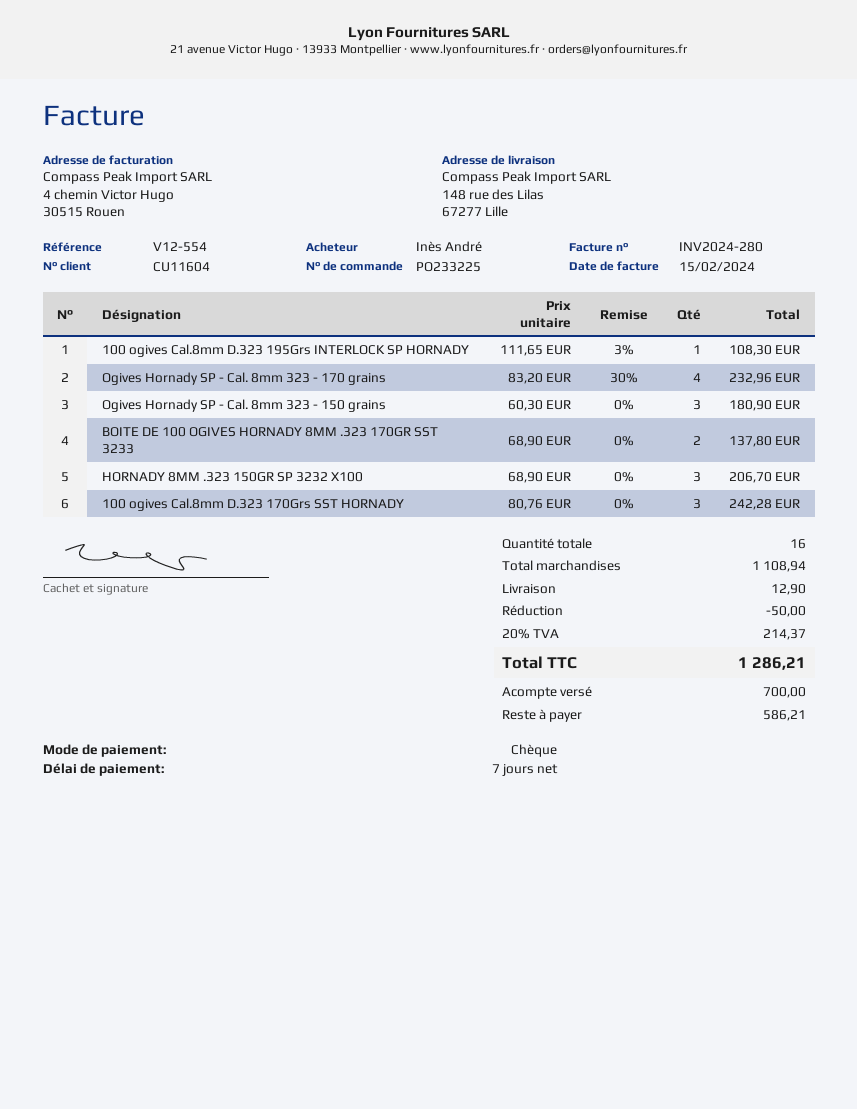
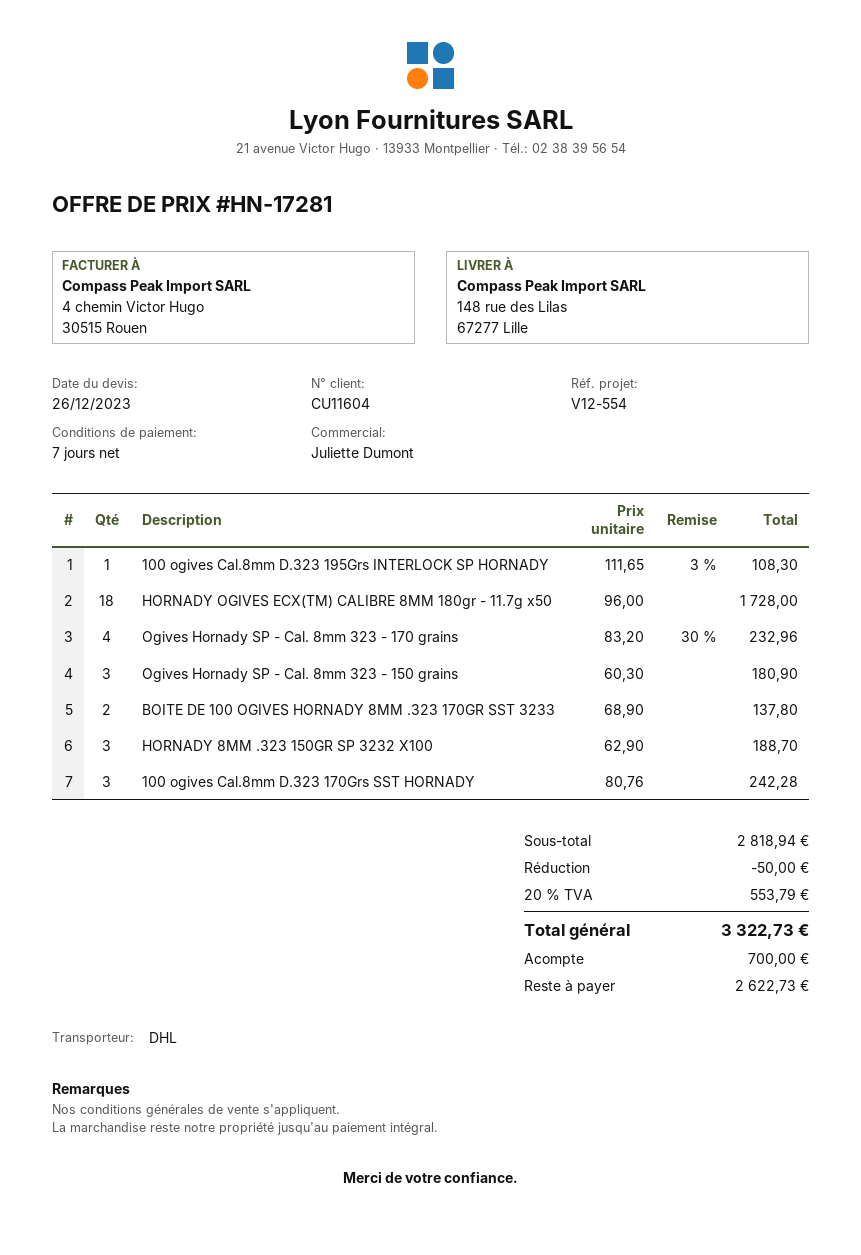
HORNADY 8MM .323 150GR SP 3232 X100: 3 x 68.90 = 206.70 -> 3 x 62.90 = 188.70
HORNADY OGIVES ECX(TM) CALIBRE 8MM 180gr - 11.7g x50: none -> 18 x 96.00 = 1728.00
subtotal: 1108.94 -> 2818.94
shipping: 12.90 -> none
tax: 20% = 214.37 -> 20% = 553.79
total: 1286.21 -> 3322.73
balance: 586.21 -> 2622.73

